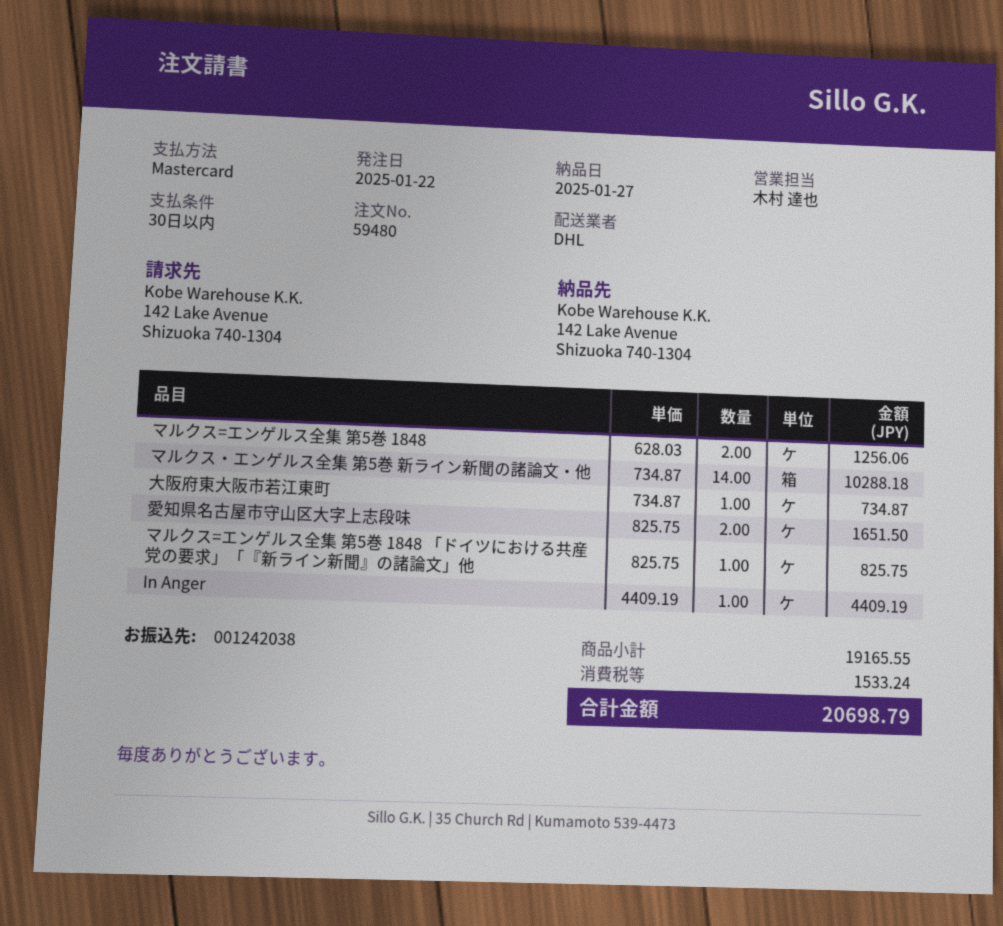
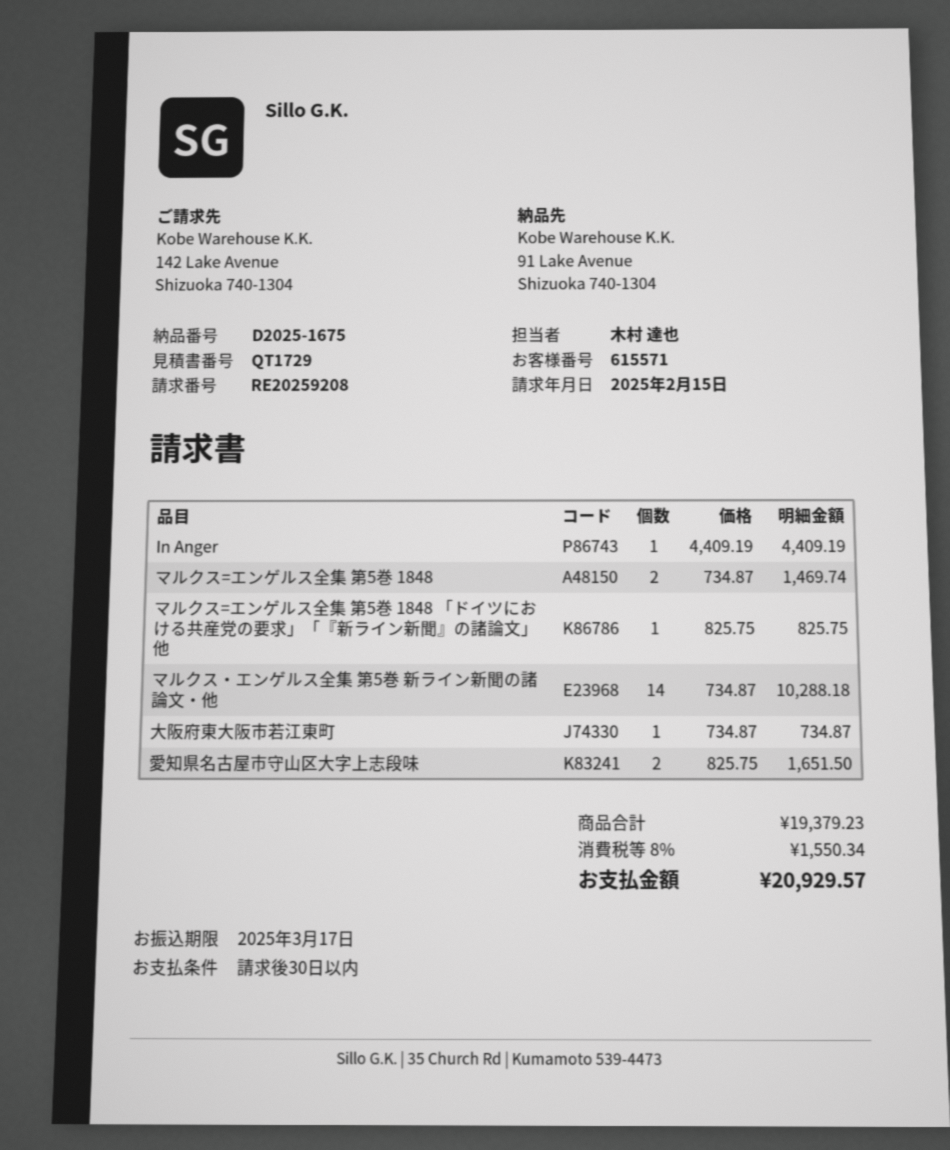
ship to: 142 Lake Avenue, Shizuoka 740-1304 -> 91 Lake Avenue, Shizuoka 740-1304
マルクス=エンゲルス全集 第5巻 1848: 2 x 628.03 = 1256.06 -> 2 x 734.87 = 1469.74
subtotal: 19165.55 -> 19379.23
tax: 1533.24 -> 1550.34
total: 20698.79 -> 20929.57

